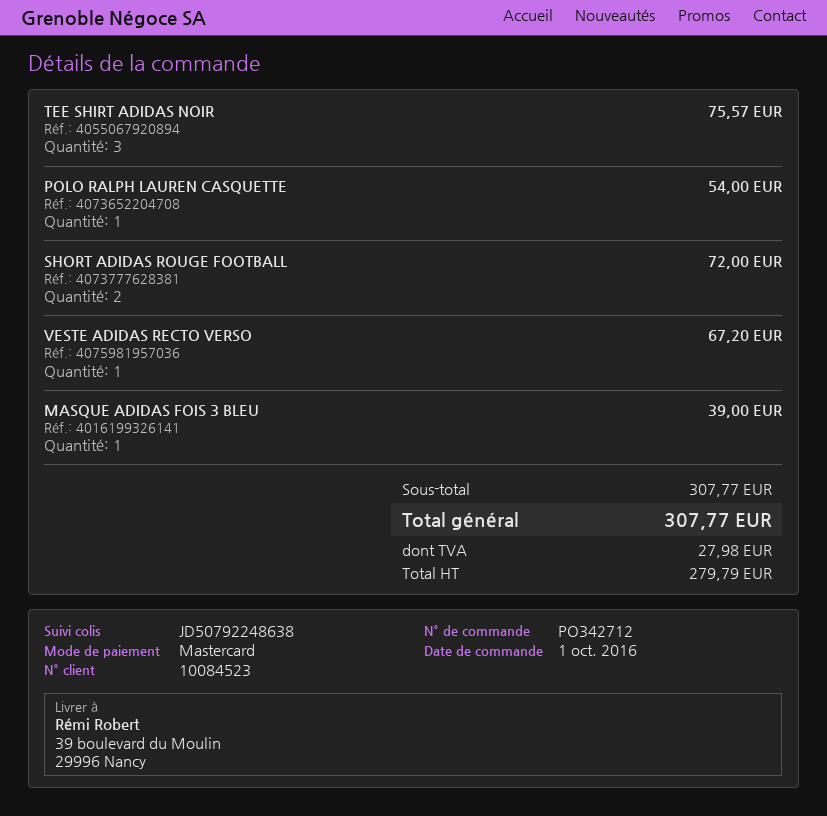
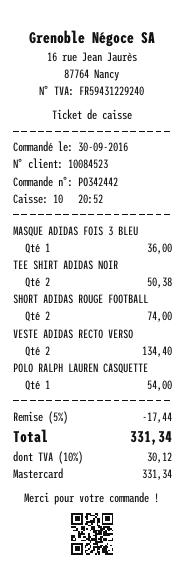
order number: PO342712 -> PO342442
order date: 2016-10-01 -> 2016-09-30
TEE SHIRT ADIDAS NOIR: 3 for 75.57 -> 2 for 50.38
SHORT ADIDAS ROUGE FOOTBALL: 2 for 72.00 -> 2 for 74.00
VESTE ADIDAS RECTO VERSO: 1 for 67.20 -> 2 for 134.40
MASQUE ADIDAS FOIS 3 BLEU: 1 for 39.00 -> 1 for 36.00
discount: none -> 5% = 17.44
tax: 27.98 -> 30.12
total: 307.77 -> 331.34

